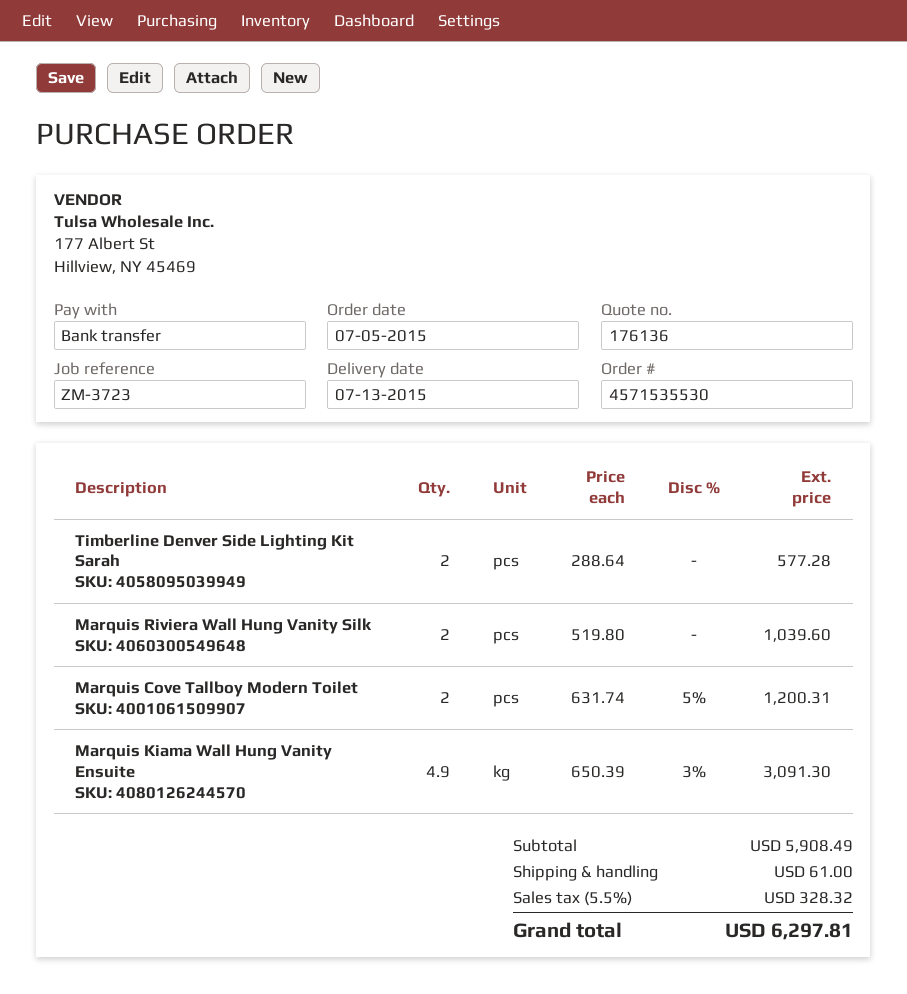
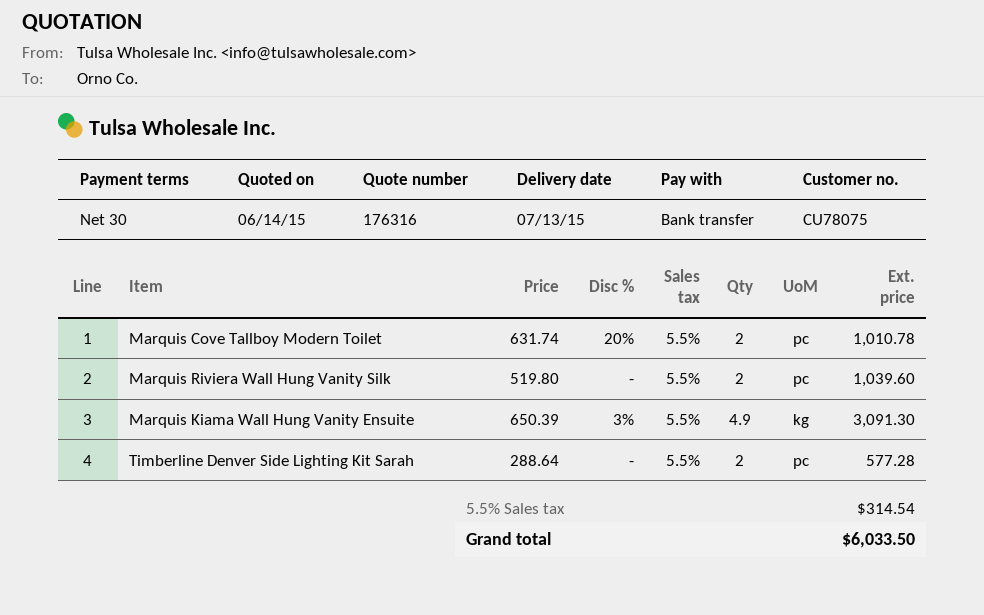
quote number: 176136 -> 176316
Marquis Cove Tallboy Modern Toilet: 2 x 631.74 - 5% = 1200.31 -> 2 x 631.74 - 20% = 1010.78
shipping: 61.00 -> none
tax: 5.5% = 328.32 -> 5.5% = 314.54
total: 6297.81 -> 6033.50

